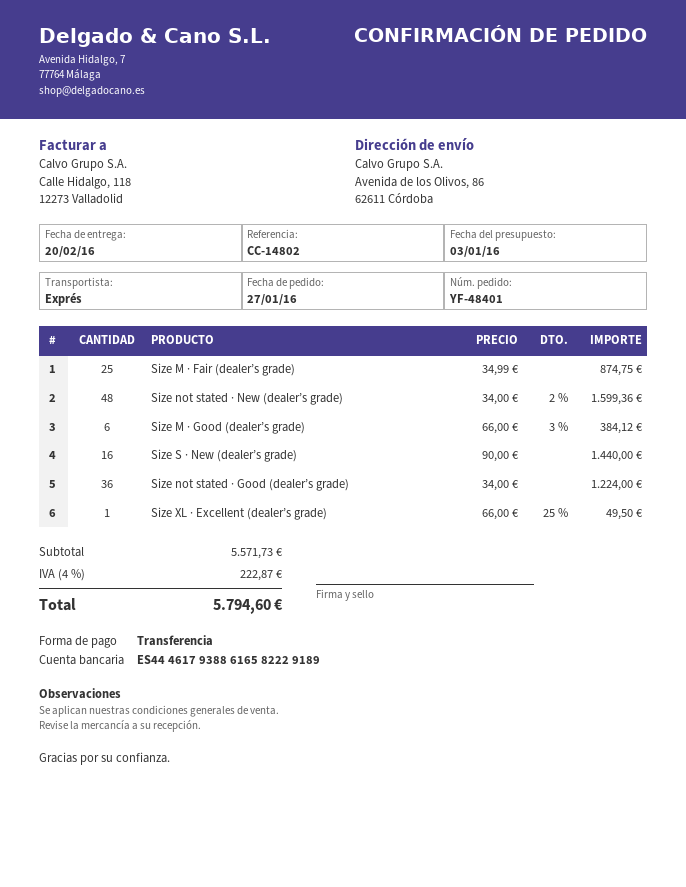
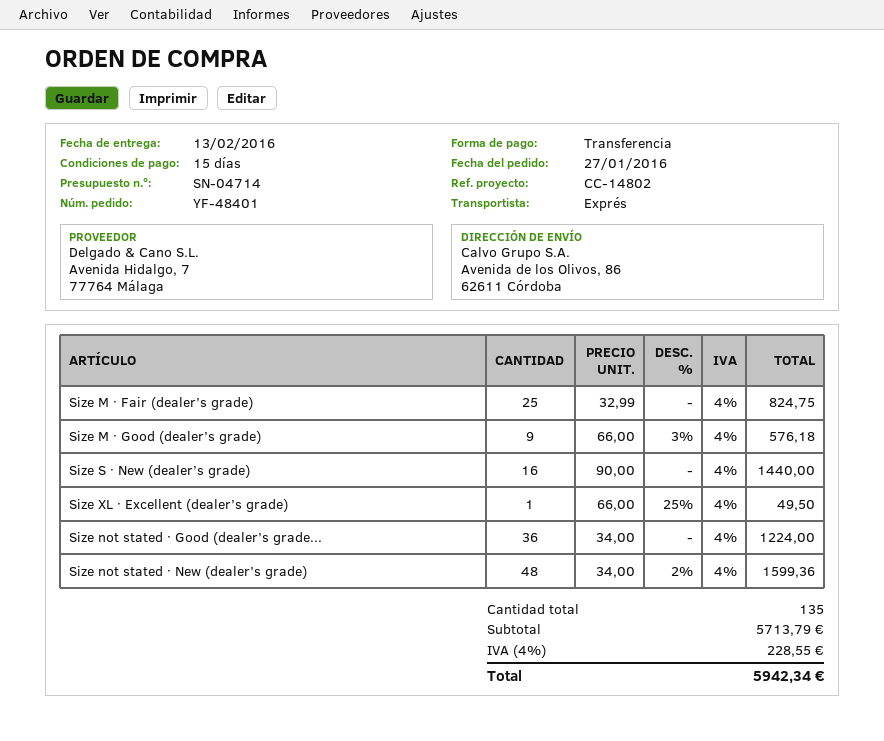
delivery date: 2016-02-20 -> 2016-02-13
Size M · Fair (dealer’s grade): 25 x 34.99 = 874.75 -> 25 x 32.99 = 824.75
Size M · Good (dealer’s grade): 6 x 66.00 - 3% = 384.12 -> 9 x 66.00 - 3% = 576.18
subtotal: 5571.73 -> 5713.79
tax: 4% = 222.87 -> 4% = 228.55
total: 5794.60 -> 5942.34

